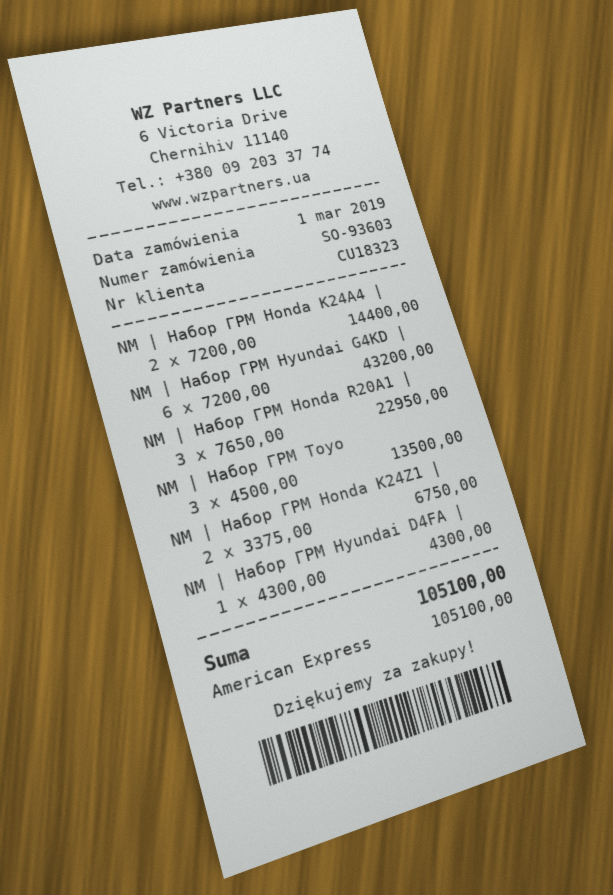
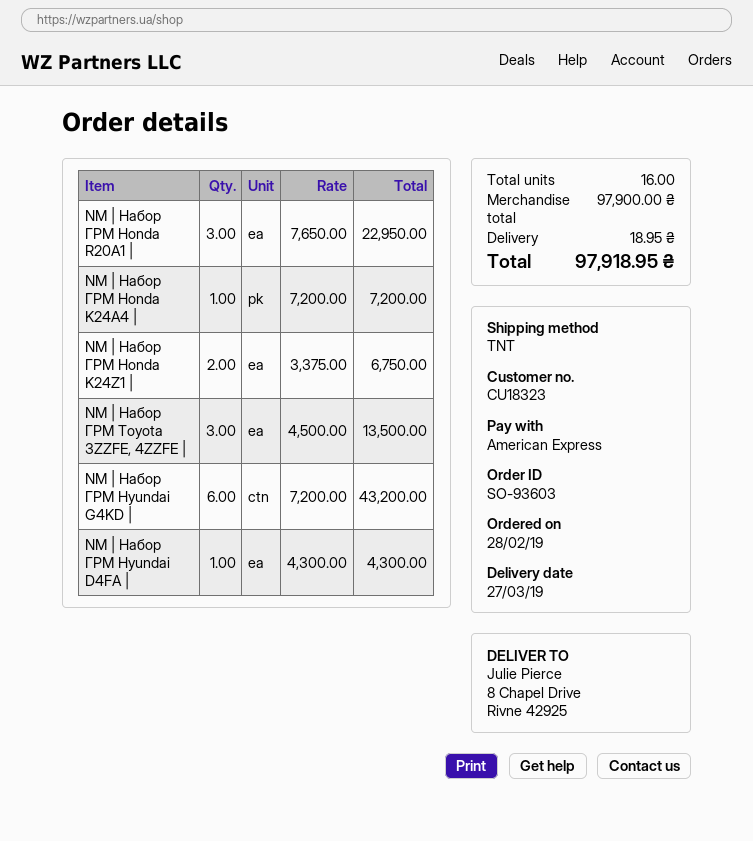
order date: 2019-03-01 -> 2019-02-28
NM | Набор ГРМ Honda K24A4 |: 2 x 7200.00 = 14400.00 -> 1 x 7200.00 = 7200.00
shipping: none -> 18.95
total: 105100.00 -> 97918.95

